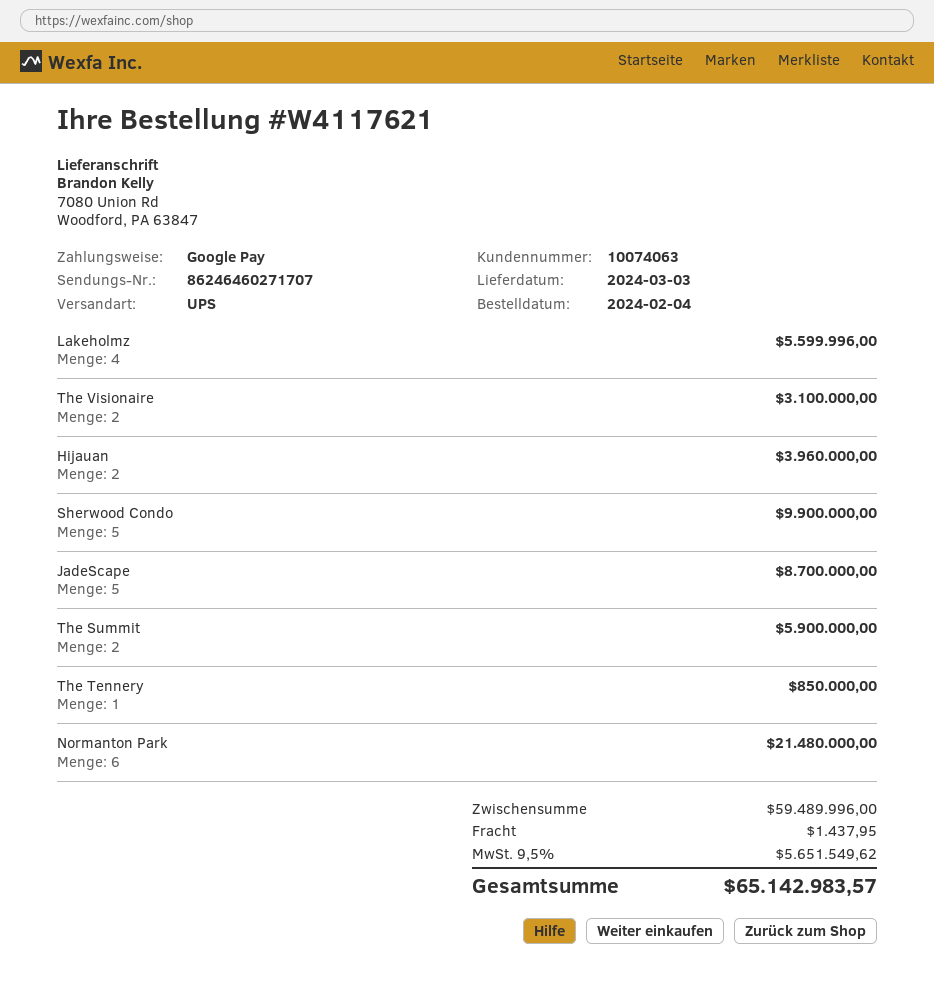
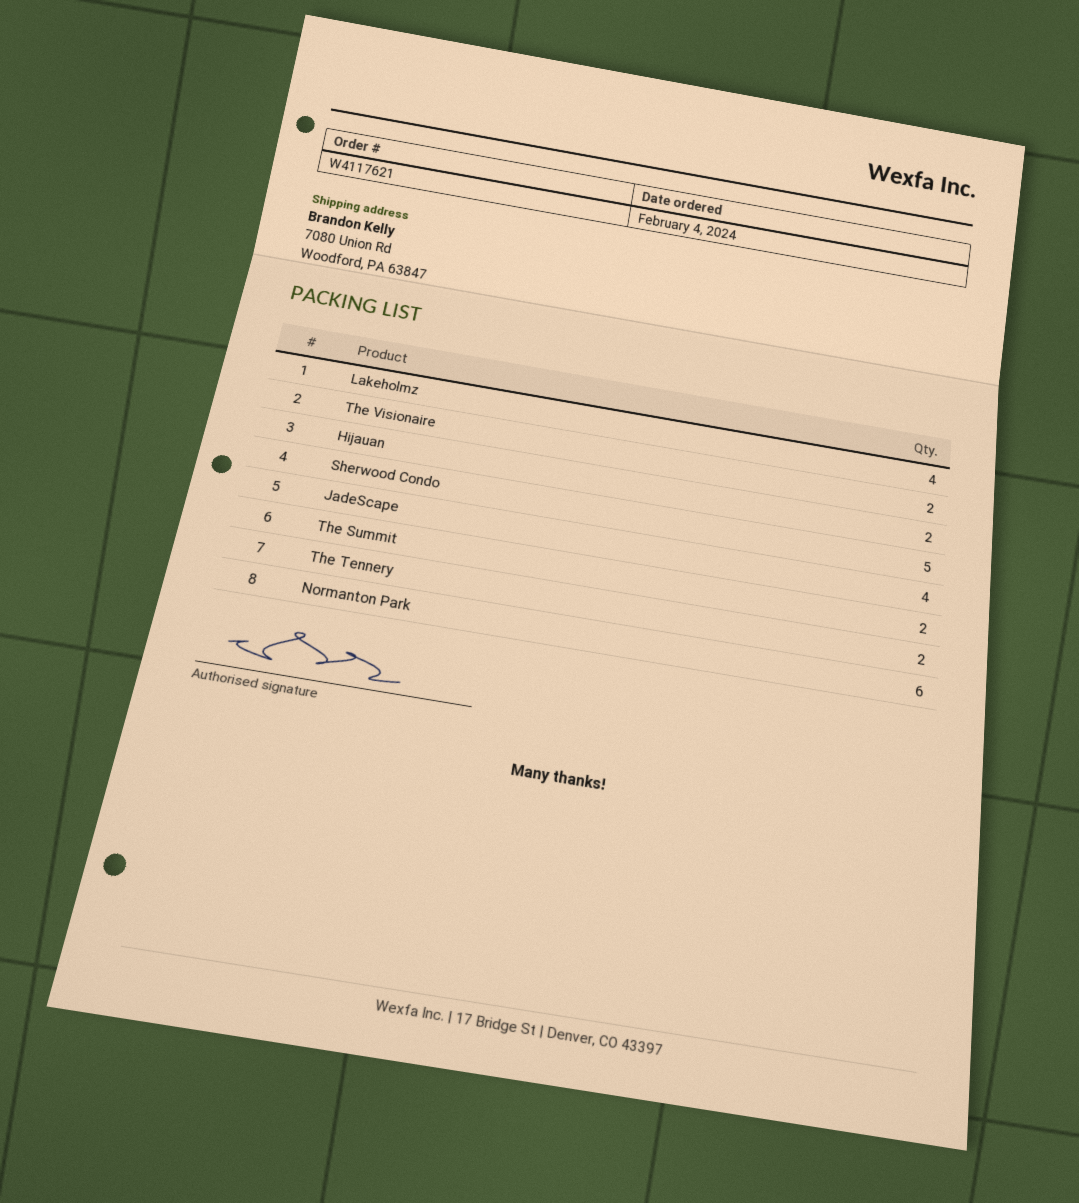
JadeScape: 5 -> 4
The Tennery: 1 -> 2

